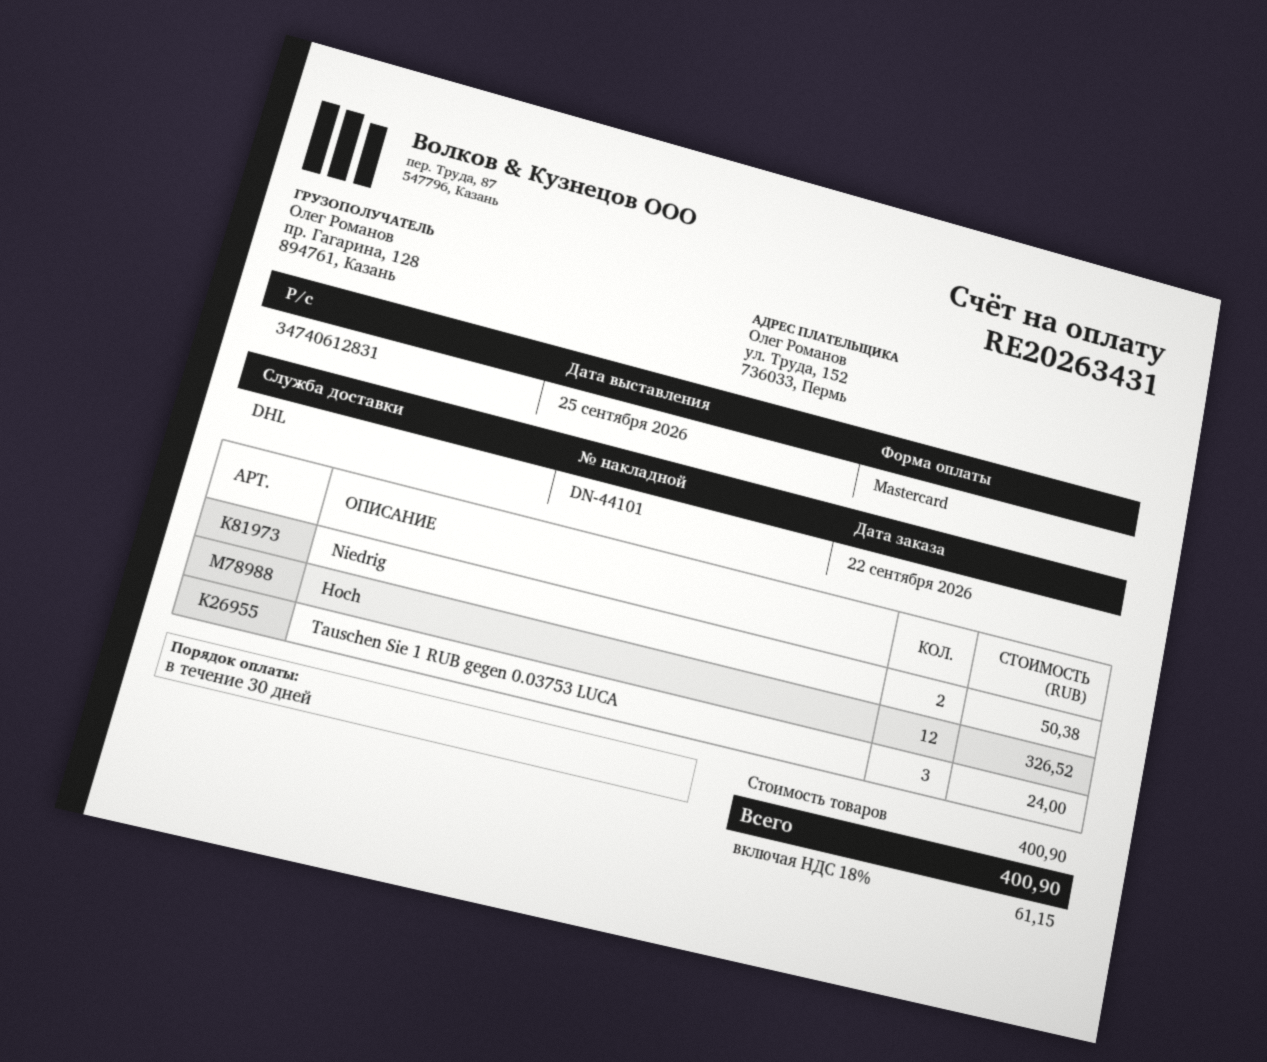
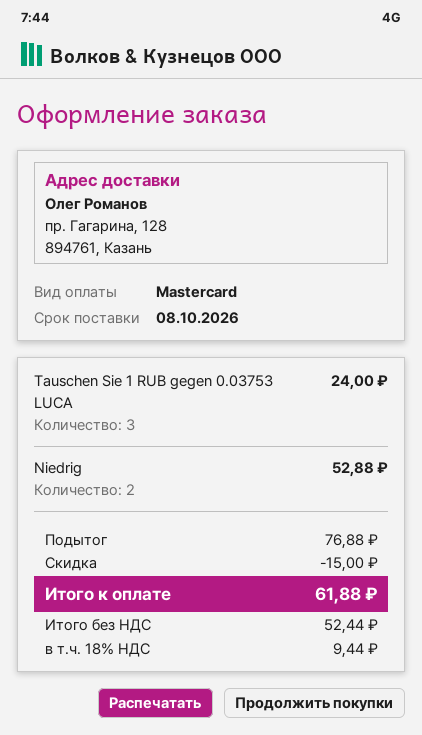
Niedrig: 2 for 50.38 -> 2 for 52.88
Hoch: 12 for 326.52 -> none
subtotal: 400.90 -> 76.88
discount: none -> 15.00
tax: 18% = 61.15 -> 18% = 9.44
total: 400.90 -> 61.88

